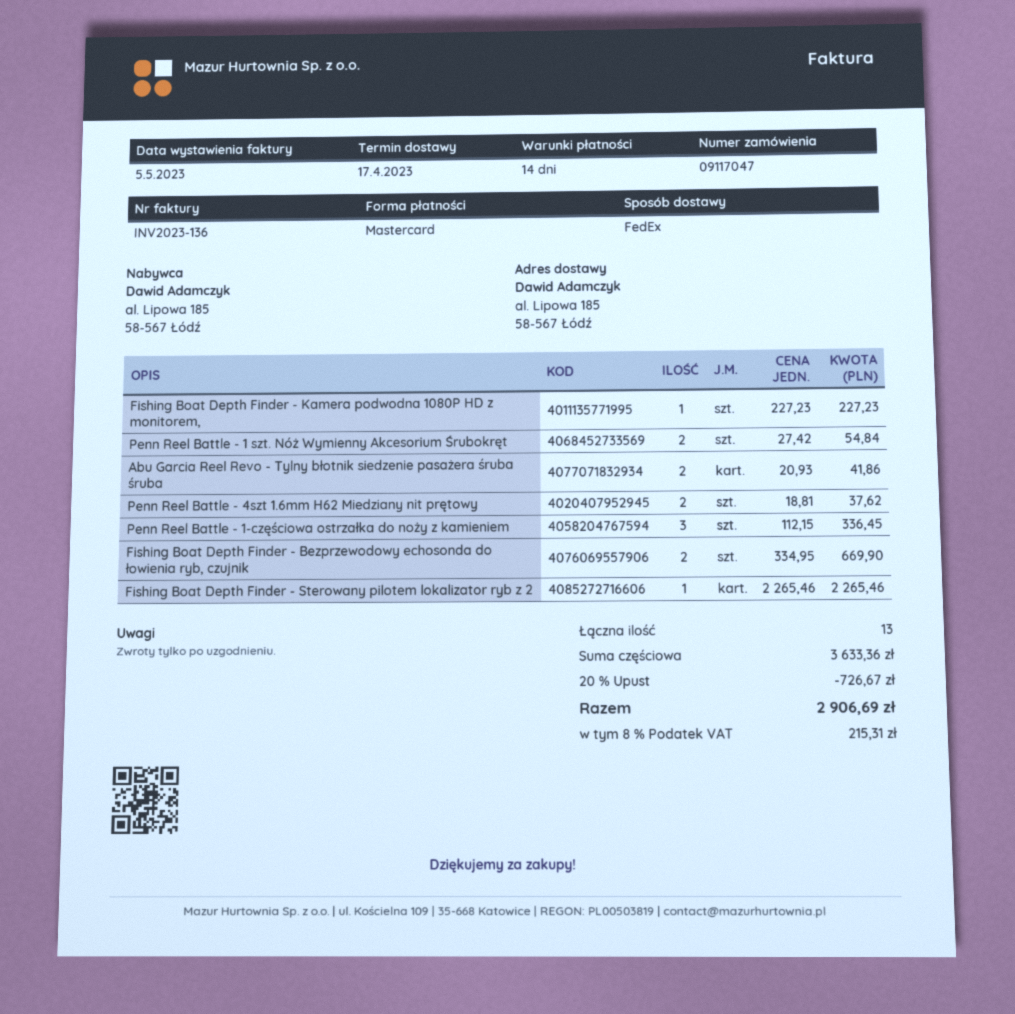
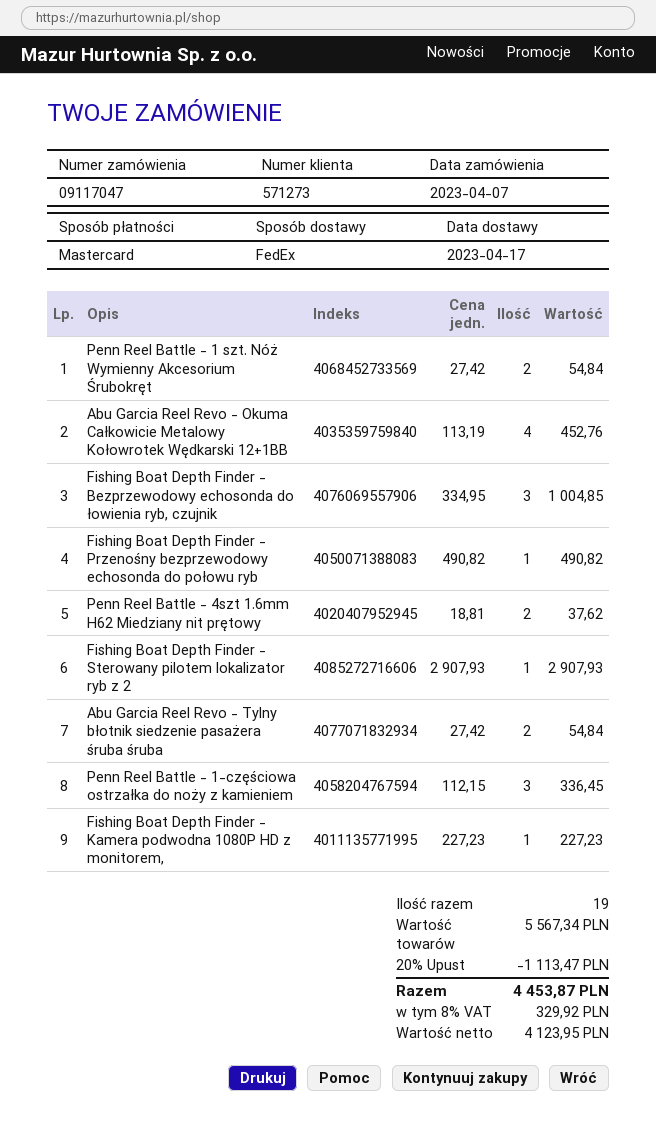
Abu Garcia Reel Revo - Tylny błotnik siedzenie pasażera śruba śruba: 2 x 20.93 = 41.86 -> 2 x 27.42 = 54.84
Fishing Boat Depth Finder - Bezprzewodowy echosonda do łowienia ryb, czujnik: 2 x 334.95 = 669.90 -> 3 x 334.95 = 1004.85
Fishing Boat Depth Finder - Sterowany pilotem lokalizator ryb z 2: 1 x 2265.46 = 2265.46 -> 1 x 2907.93 = 2907.93
Abu Garcia Reel Revo - Okuma Całkowicie Metalowy Kołowrotek Wędkarski 12+1BB: none -> 4 x 113.19 = 452.76
Fishing Boat Depth Finder - Przenośny bezprzewodowy echosonda do połowu ryb: none -> 1 x 490.82 = 490.82
total quantity: 13 -> 19
subtotal: 3633.36 -> 5567.34
discount: 20% = 726.67 -> 20% = 1113.47
tax: 8% = 215.31 -> 8% = 329.92
total: 2906.69 -> 4453.87

